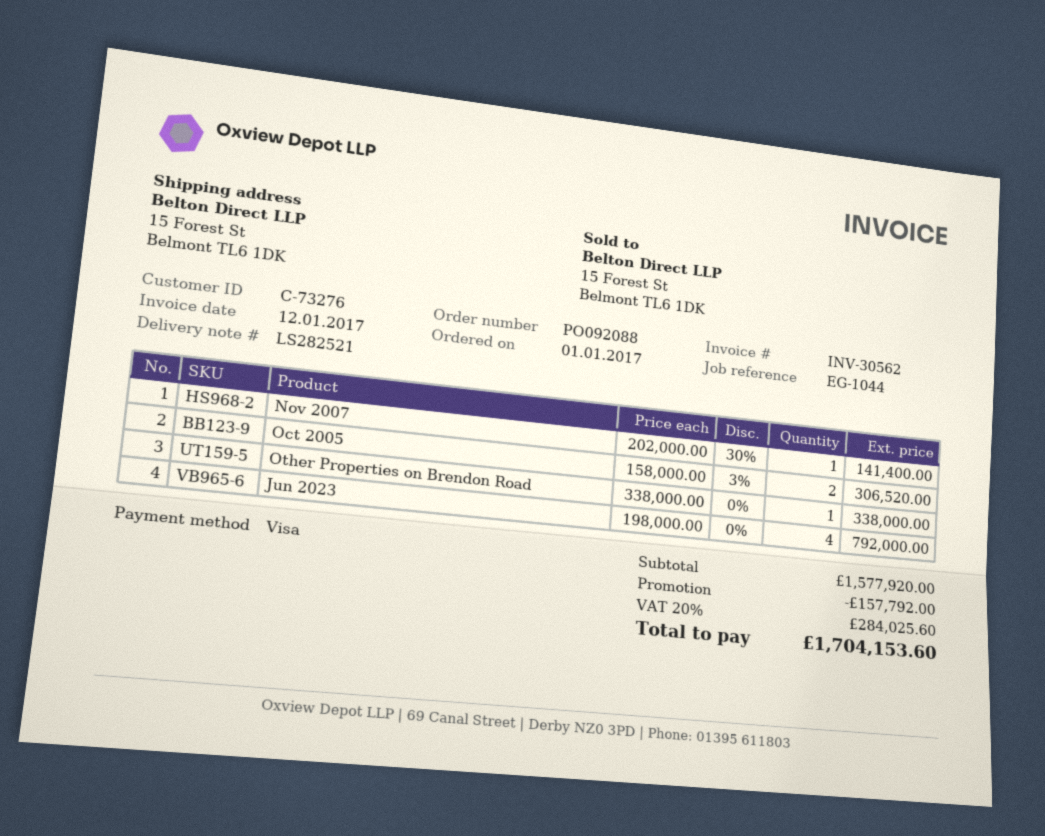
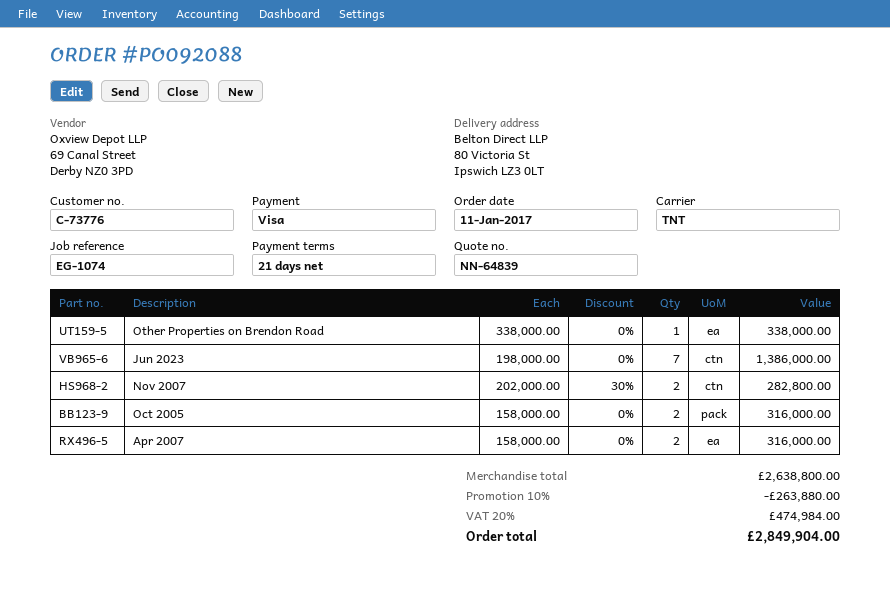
order date: 2017-01-01 -> 2017-01-11
customer number: C-73276 -> C-73776
reference: EG-1044 -> EG-1074
ship to: 15 Forest St, Belmont TL6 1DK -> 80 Victoria St, Ipswich LZ3 0LT
Nov 2007: 1 x 202000.00 - 30% = 141400.00 -> 2 x 202000.00 - 30% = 282800.00
Oct 2005: 2 x 158000.00 - 3% = 306520.00 -> 2 x 158000.00 = 316000.00
Jun 2023: 4 x 198000.00 = 792000.00 -> 7 x 198000.00 = 1386000.00
Apr 2007: none -> 2 x 158000.00 = 316000.00
subtotal: 1577920.00 -> 2638800.00
discount: 157792.00 -> 263880.00
tax: 20% = 284025.60 -> 20% = 474984.00
total: 1704153.60 -> 2849904.00

